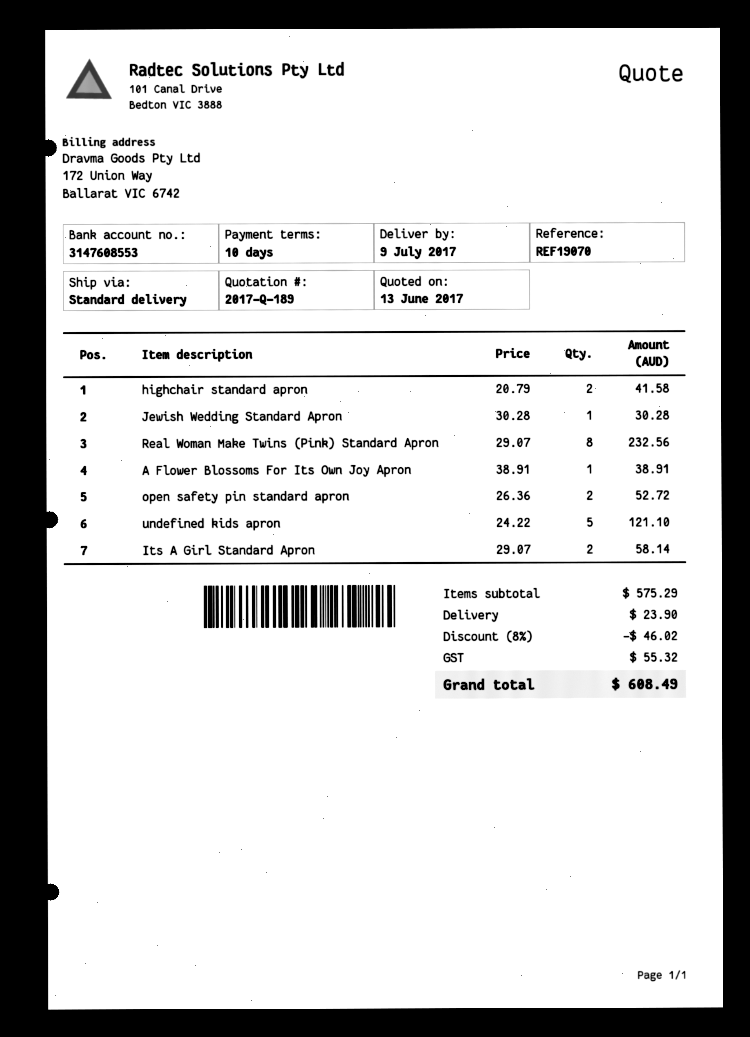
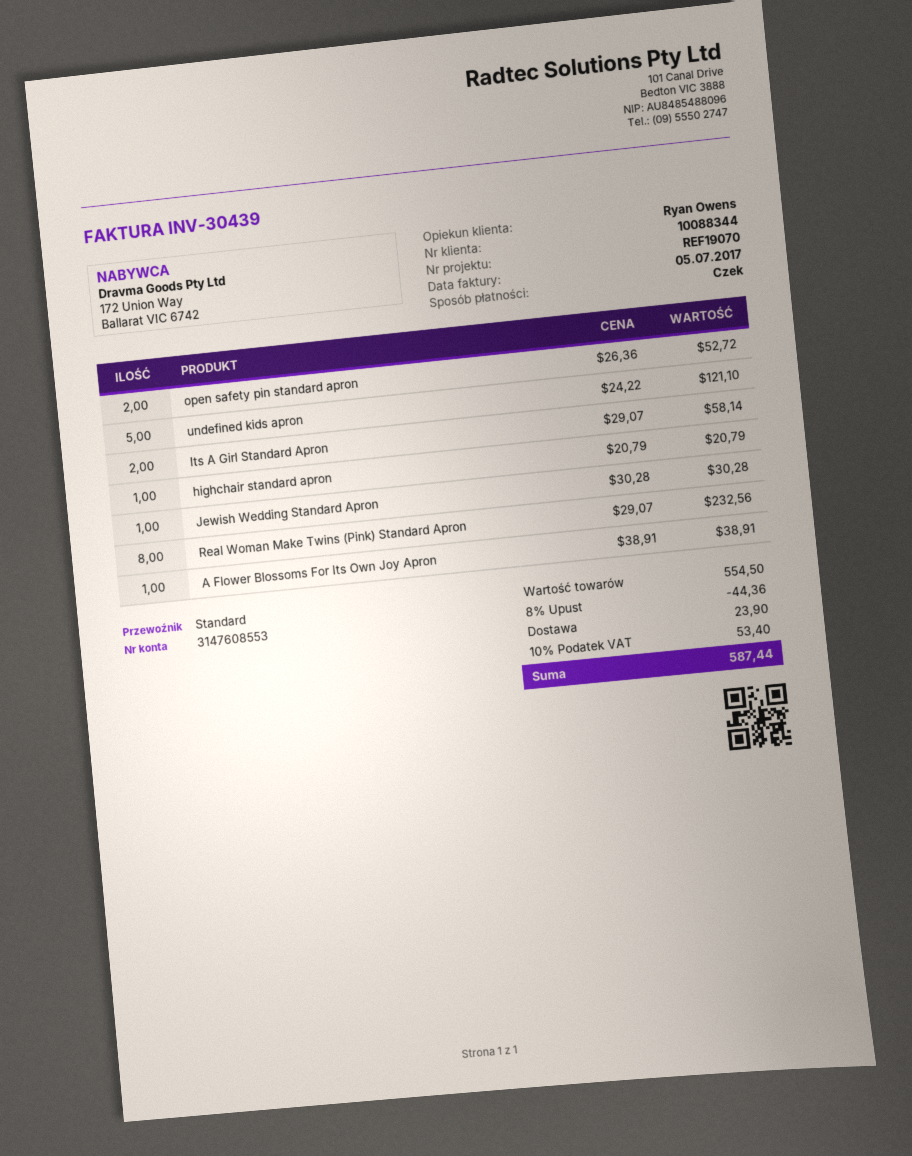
highchair standard apron: 2 x 20.79 = 41.58 -> 1 x 20.79 = 20.79
subtotal: 575.29 -> 554.50
discount: 8% = 46.02 -> 8% = 44.36
tax: 55.32 -> 53.40
total: 608.49 -> 587.44

